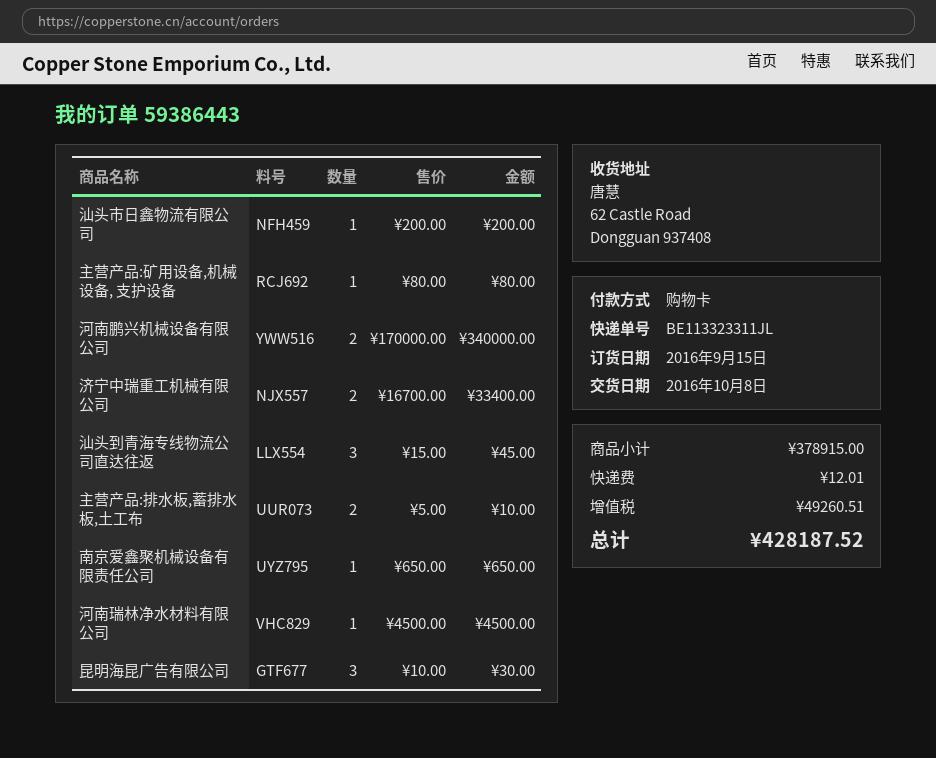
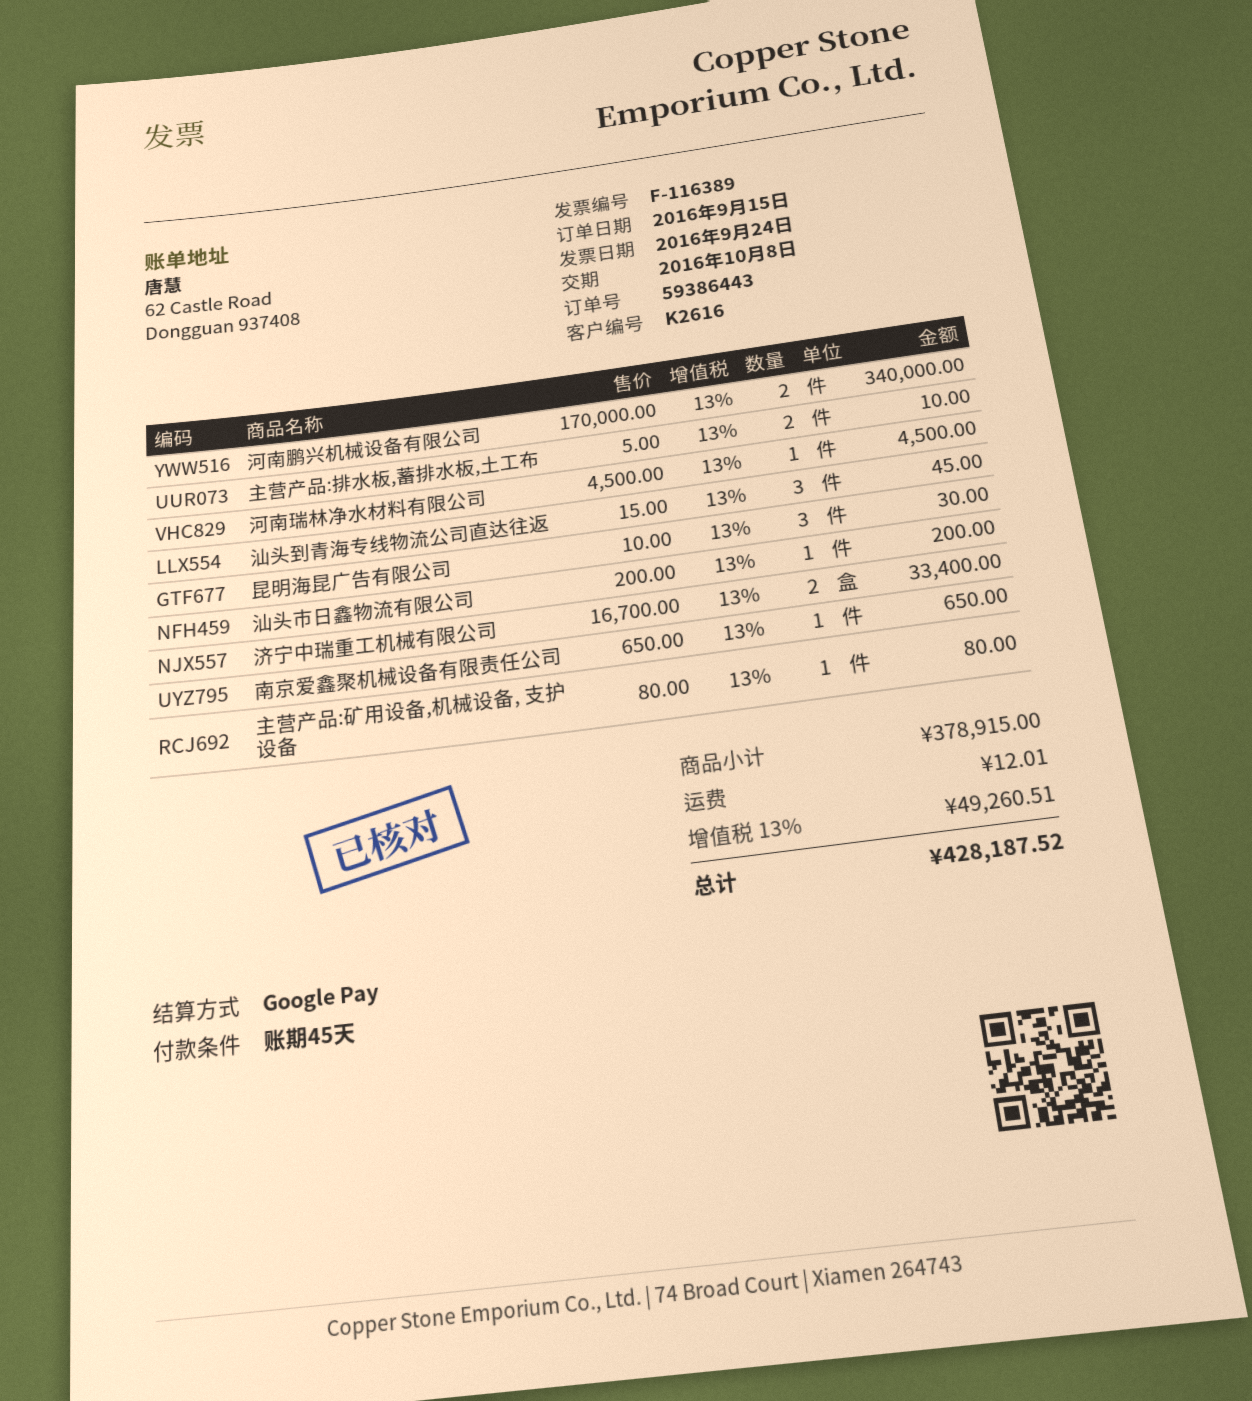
payment method: gift card -> Google Pay

